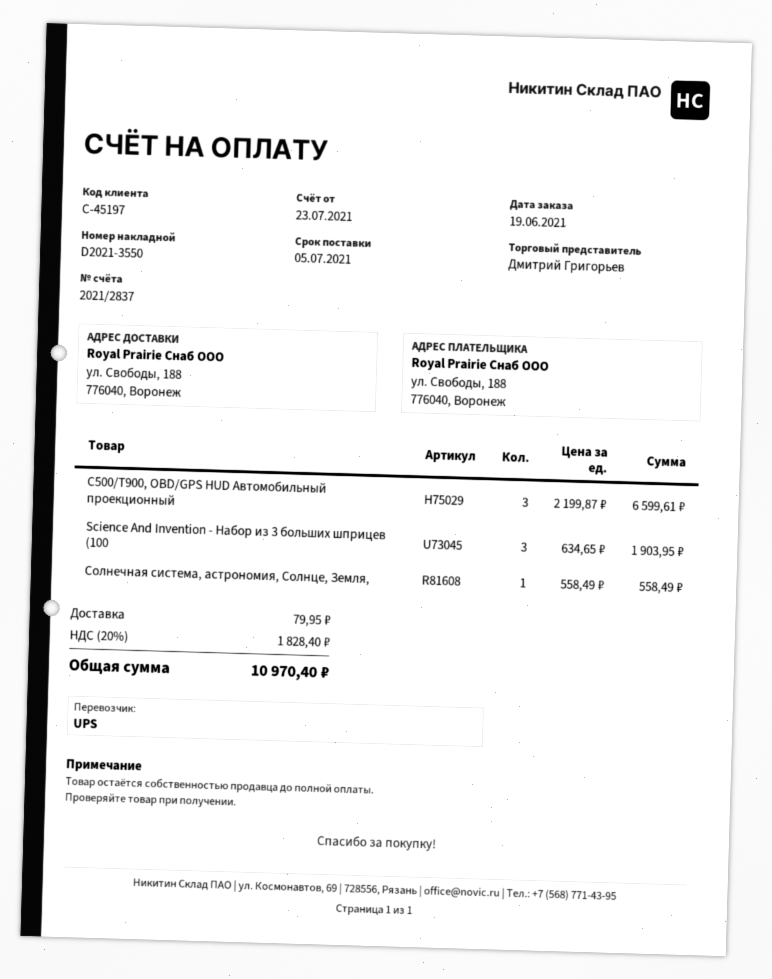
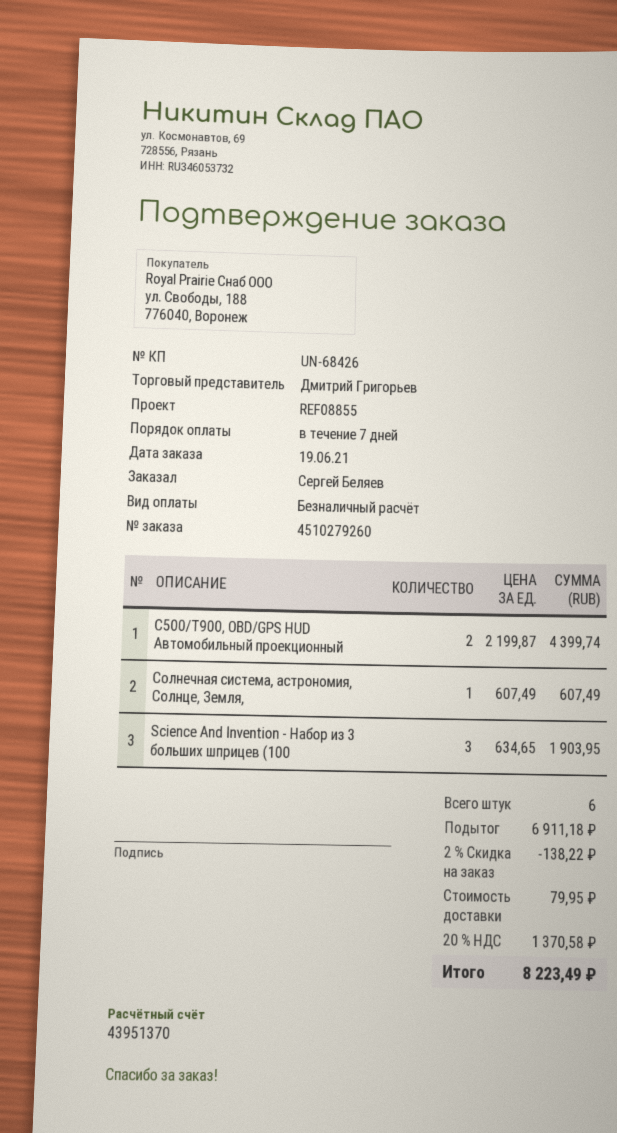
C500/T900, OBD/GPS HUD Автомобильный проекционный: 3 x 2199.87 = 6599.61 -> 2 x 2199.87 = 4399.74
Солнечная система, астрономия, Солнце, Земля,: 1 x 558.49 = 558.49 -> 1 x 607.49 = 607.49
discount: none -> 2% = 138.22
tax: 20% = 1828.40 -> 20% = 1370.58
total: 10970.40 -> 8223.49

